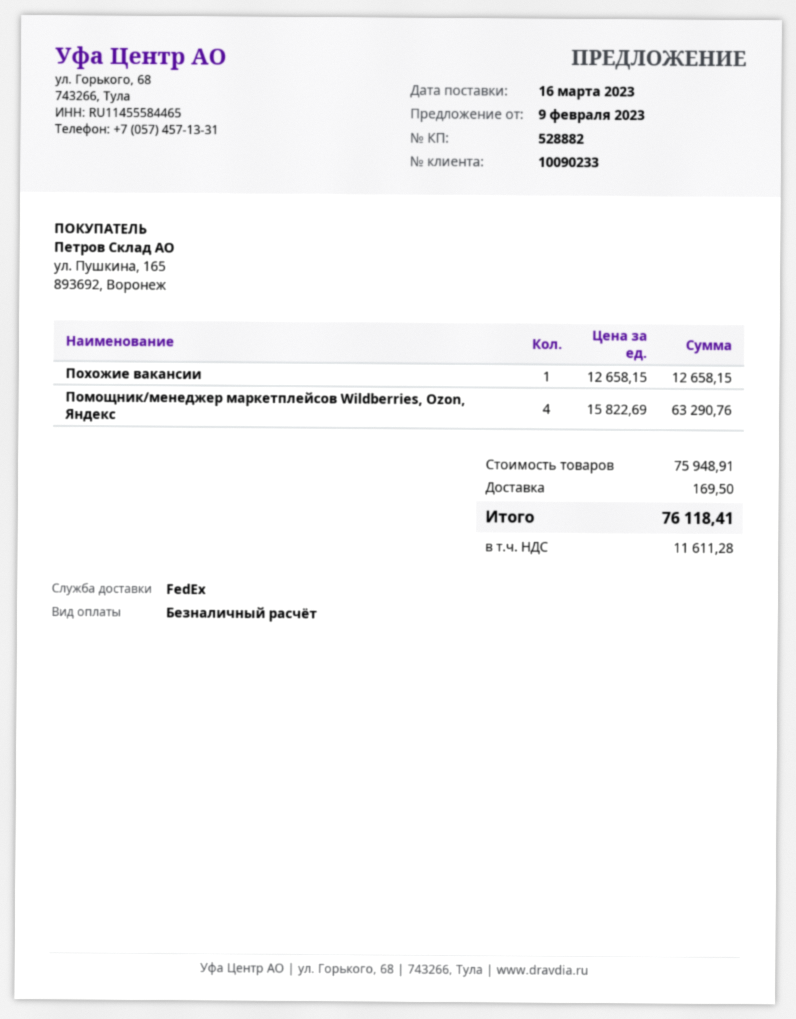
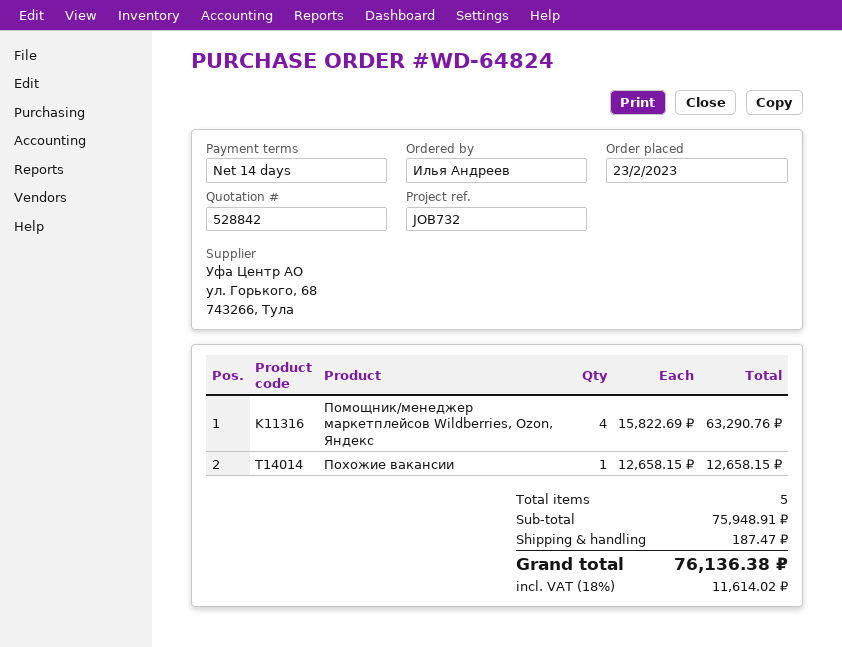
quote number: 528882 -> 528842
shipping: 169.50 -> 187.47
tax: 11611.28 -> 11614.02
total: 76118.41 -> 76136.38

